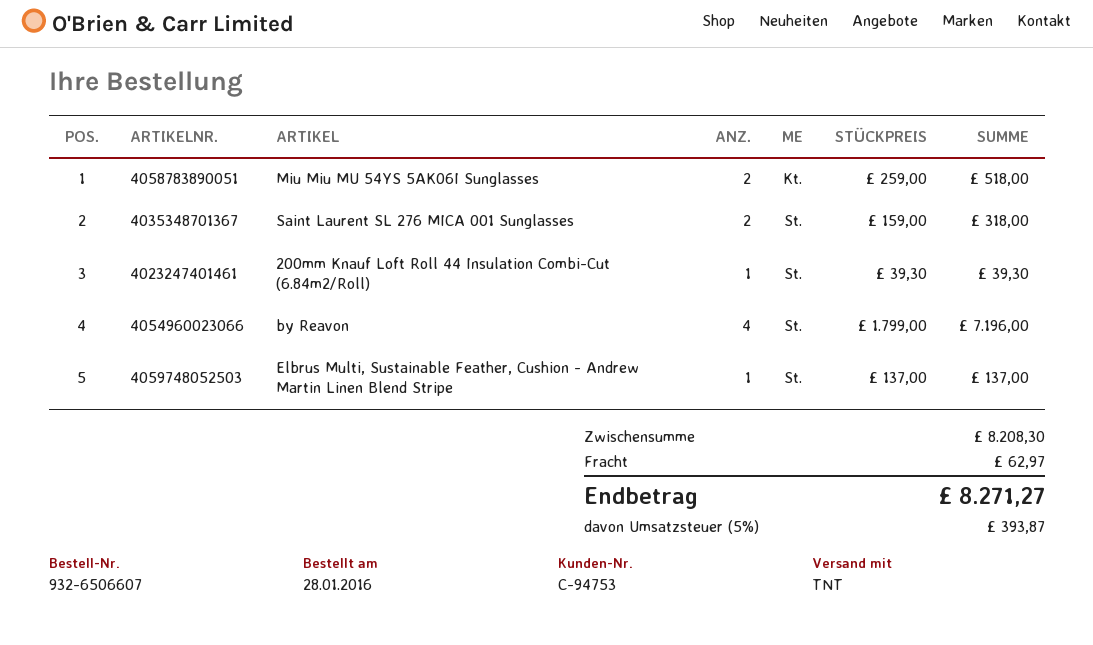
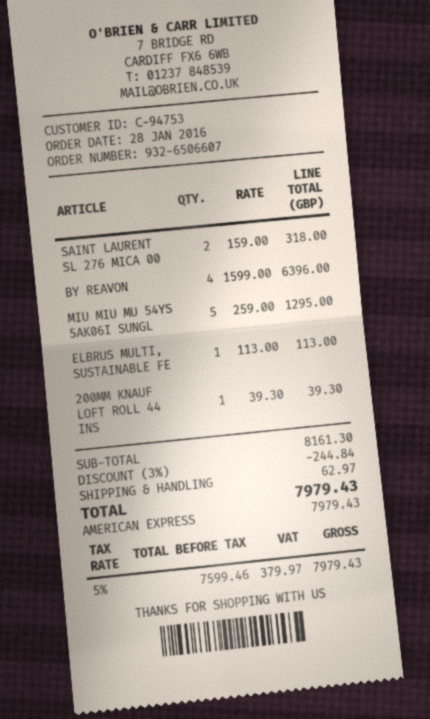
Miu Miu MU 54YS 5AK06I Sunglasses: 2 x 259.00 = 518.00 -> 5 x 259.00 = 1295.00
by Reavon: 4 x 1799.00 = 7196.00 -> 4 x 1599.00 = 6396.00
Elbrus Multi, Sustainable Feather, Cushion - Andrew Martin Linen Blend Stripe: 1 x 137.00 = 137.00 -> 1 x 113.00 = 113.00
subtotal: 8208.30 -> 8161.30
discount: none -> 3% = 244.84
tax: 5% = 393.87 -> 5% = 379.97
total: 8271.27 -> 7979.43

